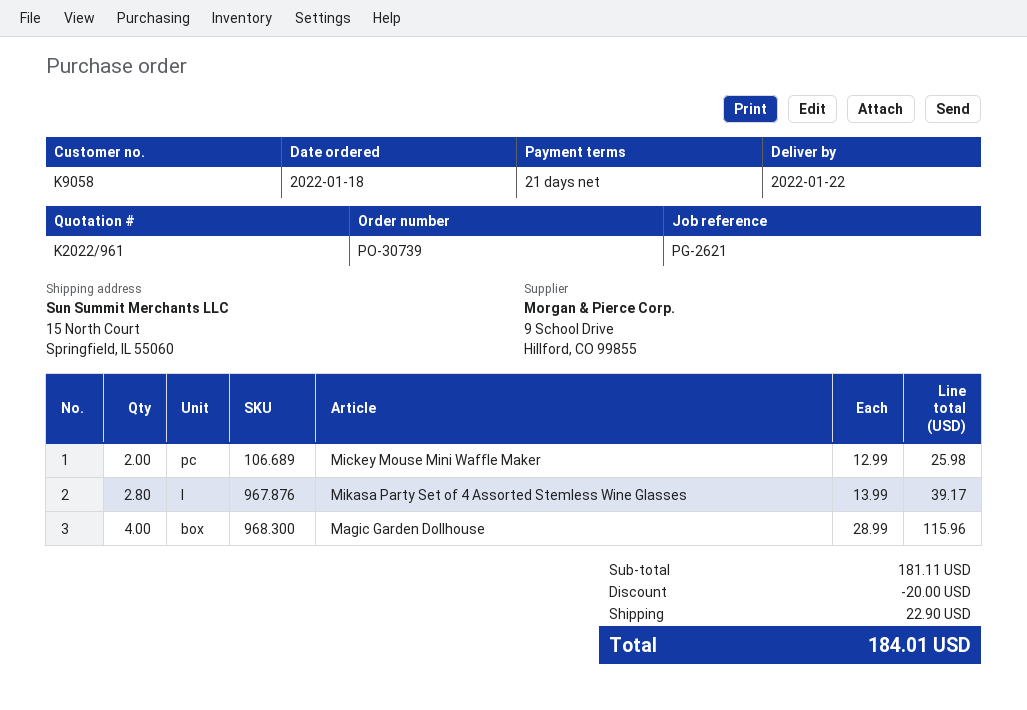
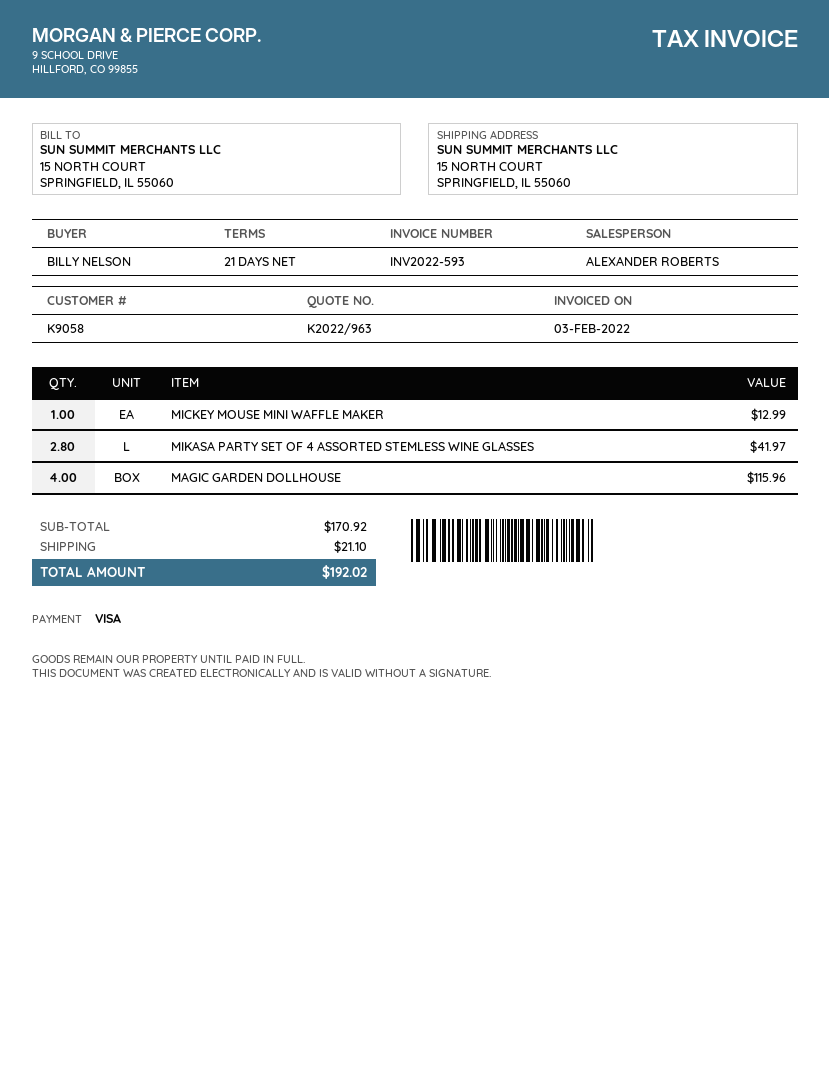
quote number: K2022/961 -> K2022/963
Mickey Mouse Mini Waffle Maker: 2 for 25.98 -> 1 for 12.99
Mikasa Party Set of 4 Assorted Stemless Wine Glasses: 2.8 for 39.17 -> 2.8 for 41.97
subtotal: 181.11 -> 170.92
discount: 20.00 -> none
shipping: 22.90 -> 21.10
total: 184.01 -> 192.02

